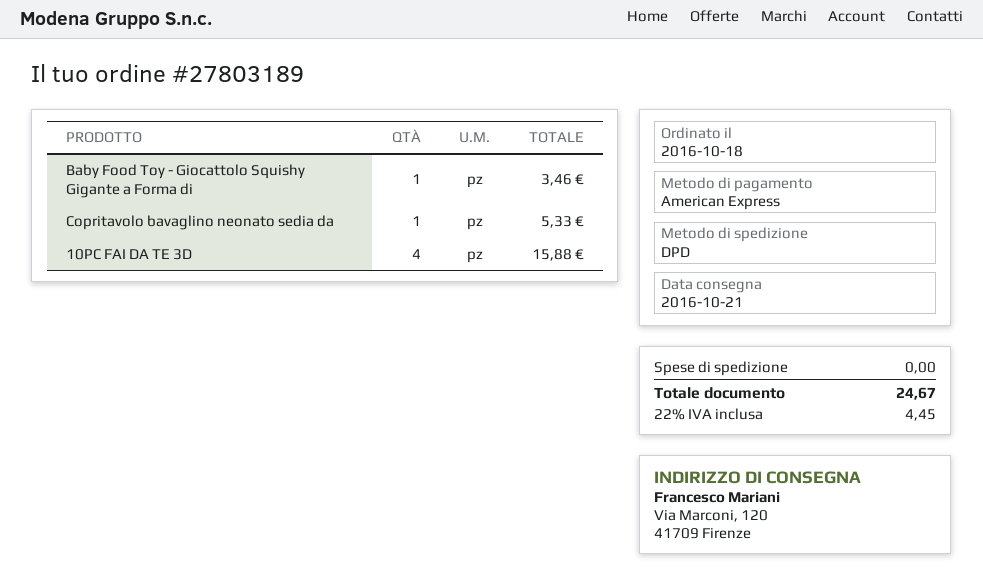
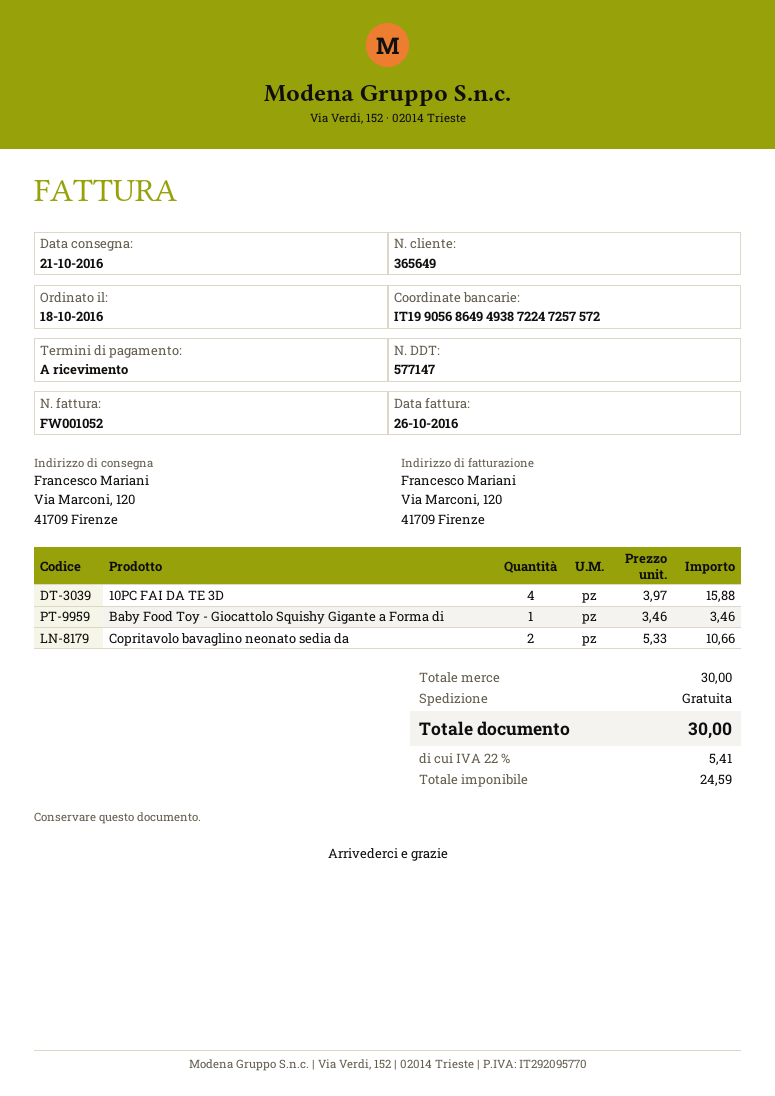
Copritavolo bavaglino neonato sedia da: 1 for 5.33 -> 2 for 10.66
tax: 22% = 4.45 -> 22% = 5.41
total: 24.67 -> 30.00

